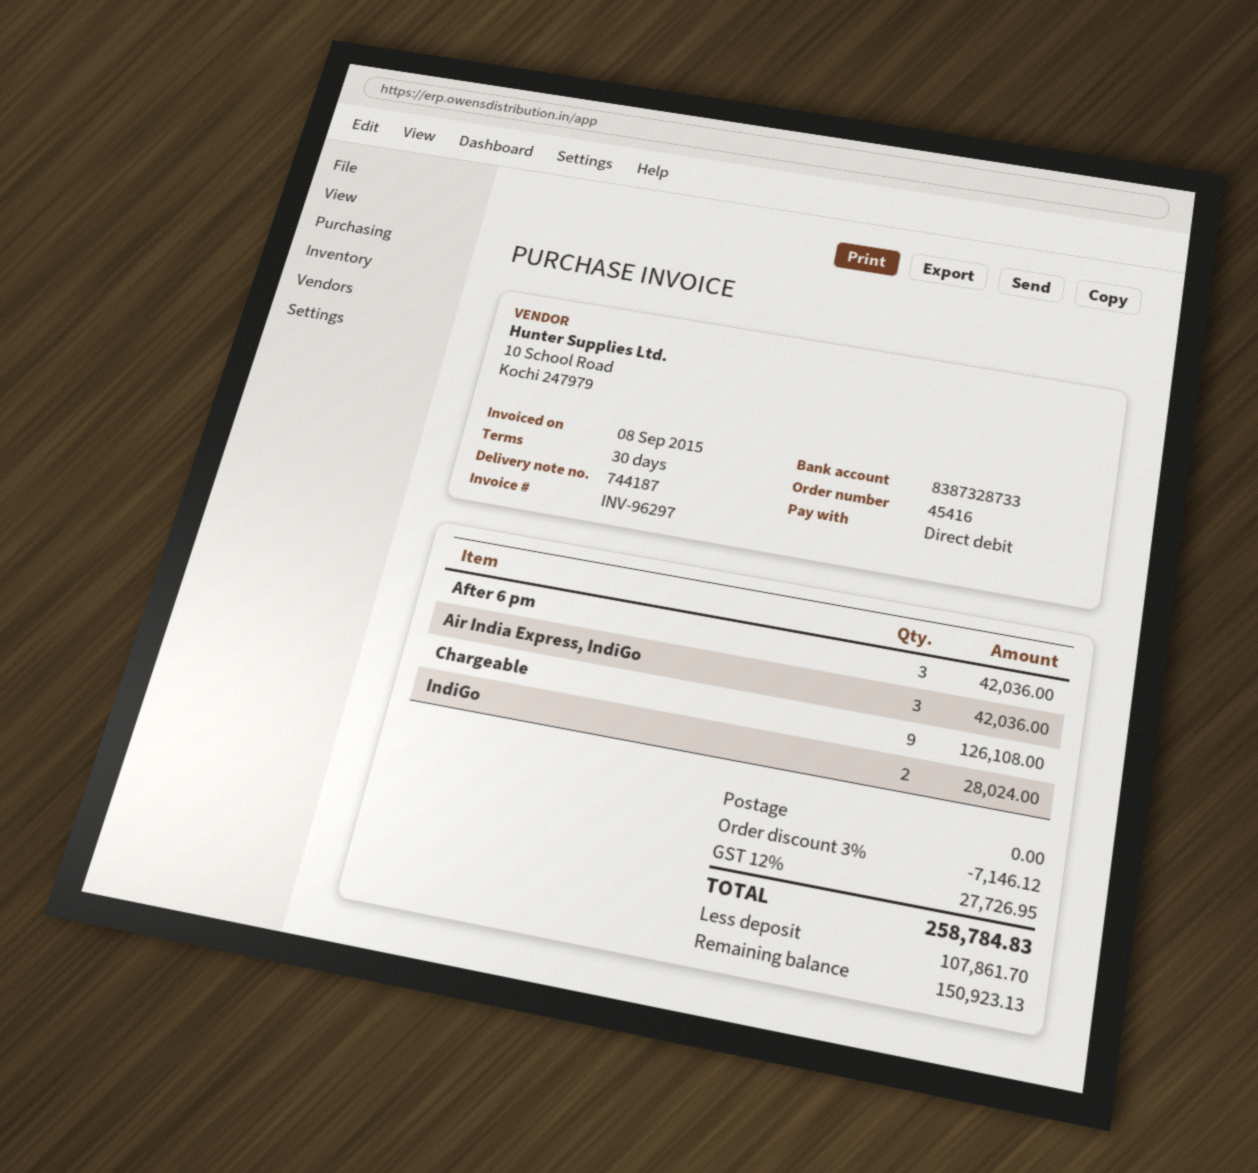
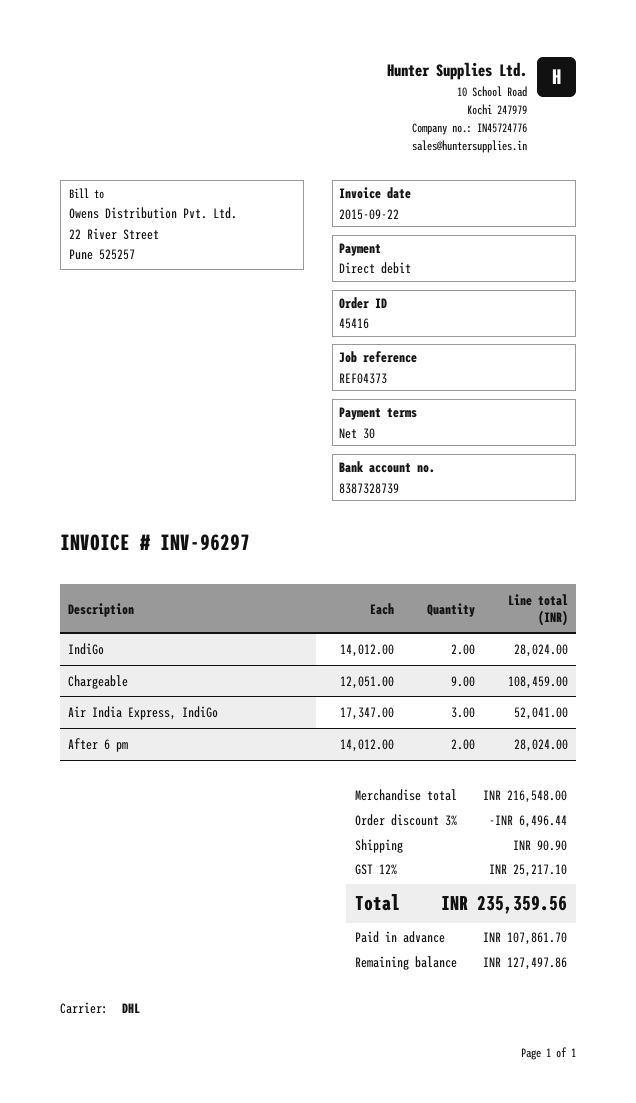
invoice date: 2015-09-08 -> 2015-09-22
bank account: 8387328733 -> 8387328739
After 6 pm: 3 for 42036.00 -> 2 for 28024.00
Air India Express, IndiGo: 3 for 42036.00 -> 3 for 52041.00
Chargeable: 9 for 126108.00 -> 9 for 108459.00
discount: 3% = 7146.12 -> 3% = 6496.44
shipping: 0.00 -> 90.90
tax: 12% = 27726.95 -> 12% = 25217.10
total: 258784.83 -> 235359.56
balance: 150923.13 -> 127497.86

